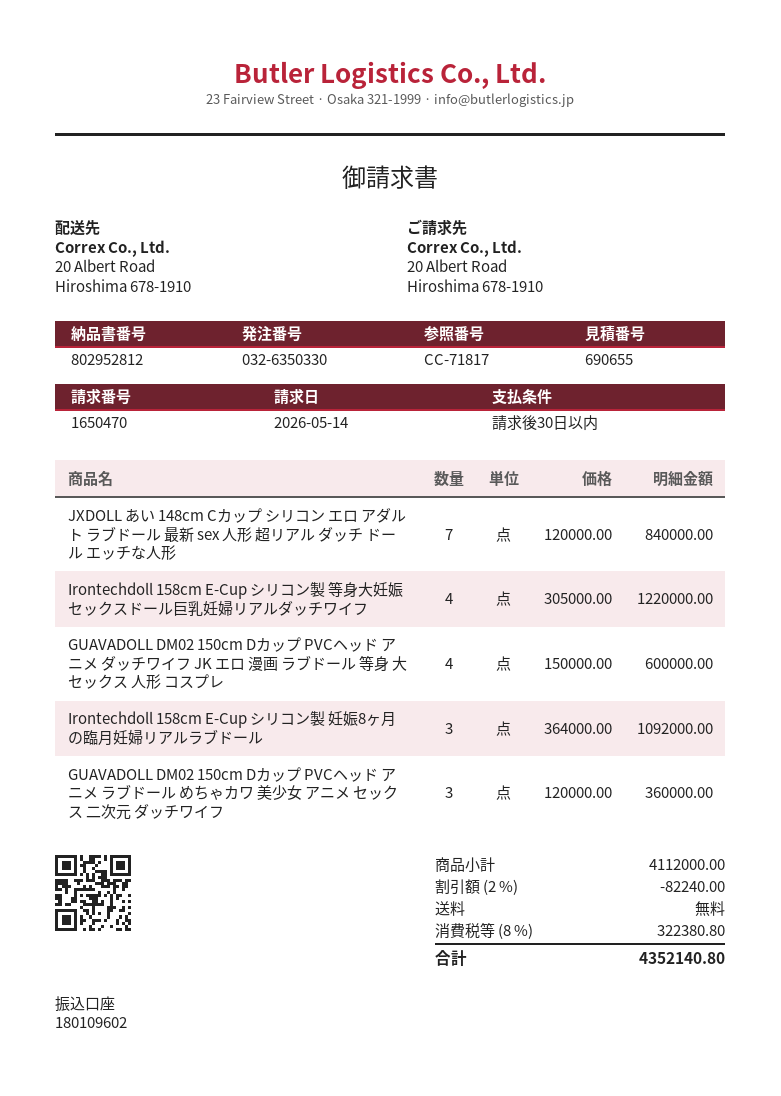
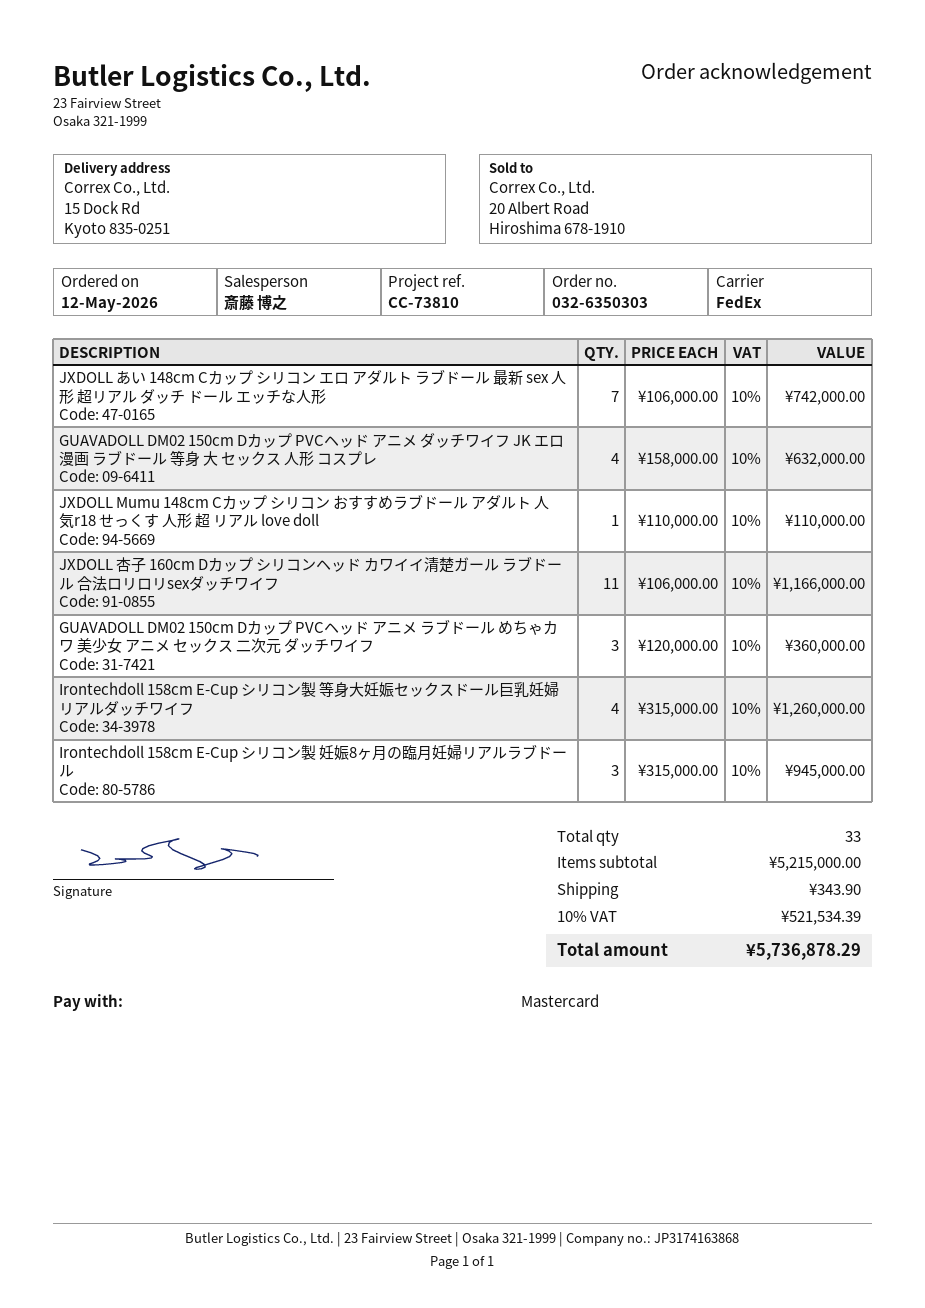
order number: 032-6350330 -> 032-6350303
reference: CC-71817 -> CC-73810
ship to: 20 Albert Road, Hiroshima 678-1910 -> 15 Dock Rd, Kyoto 835-0251
JXDOLL あい 148cm Cカップ シリコン エロ アダルト ラブドール 最新 sex 人形 超リアル ダッチ ドール エッチな人形: 7 x 120000.00 = 840000.00 -> 7 x 106000.00 = 742000.00
Irontechdoll 158cm E-Cup シリコン製 等身大妊娠セックスドール巨乳妊婦リアルダッチワイフ: 4 x 305000.00 = 1220000.00 -> 4 x 315000.00 = 1260000.00
GUAVADOLL DM02 150cm Dカップ PVCヘッド アニメ ダッチワイフ JK エロ 漫画 ラブドール 等身 大 セックス 人形 コスプレ: 4 x 150000.00 = 600000.00 -> 4 x 158000.00 = 632000.00
Irontechdoll 158cm E-Cup シリコン製 妊娠8ヶ月の臨月妊婦リアルラブドール: 3 x 364000.00 = 1092000.00 -> 3 x 315000.00 = 945000.00
JXDOLL Mumu 148cm Cカップ シリコン おすすめラブドール アダルト 人気r18 せっくす 人形 超 リアル love doll: none -> 1 x 110000.00 = 110000.00
JXDOLL 杏子 160cm Dカップ シリコンヘッド カワイイ清楚ガール ラブドール 合法ロリロリsexダッチワイフ: none -> 11 x 106000.00 = 1166000.00
subtotal: 4112000.00 -> 5215000.00
discount: 2% = 82240.00 -> none
shipping: 0.00 -> 343.90
tax: 8% = 322380.80 -> 10% = 521534.39
total: 4352140.80 -> 5736878.29

